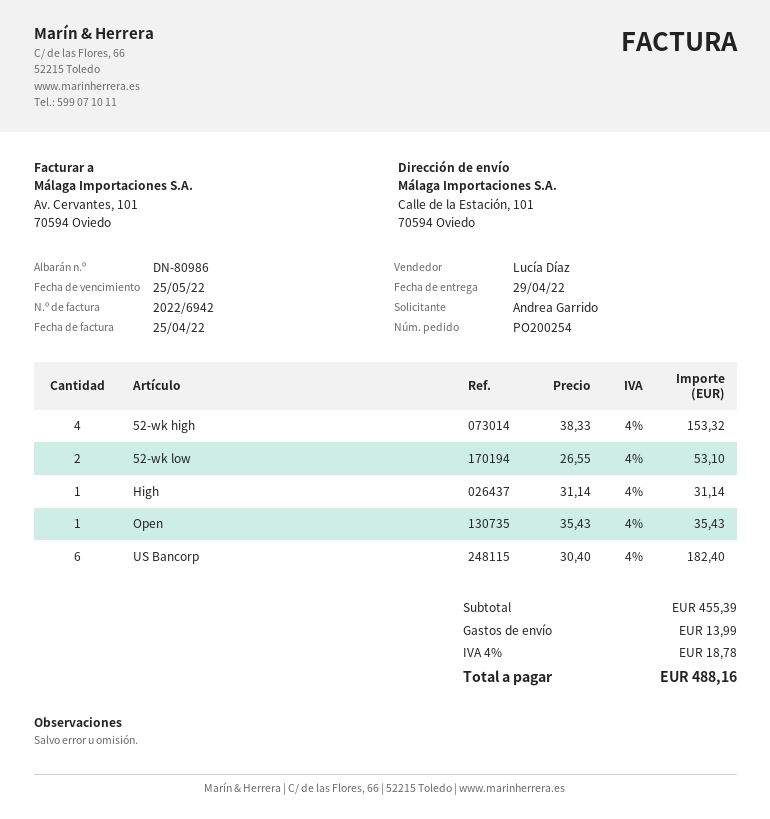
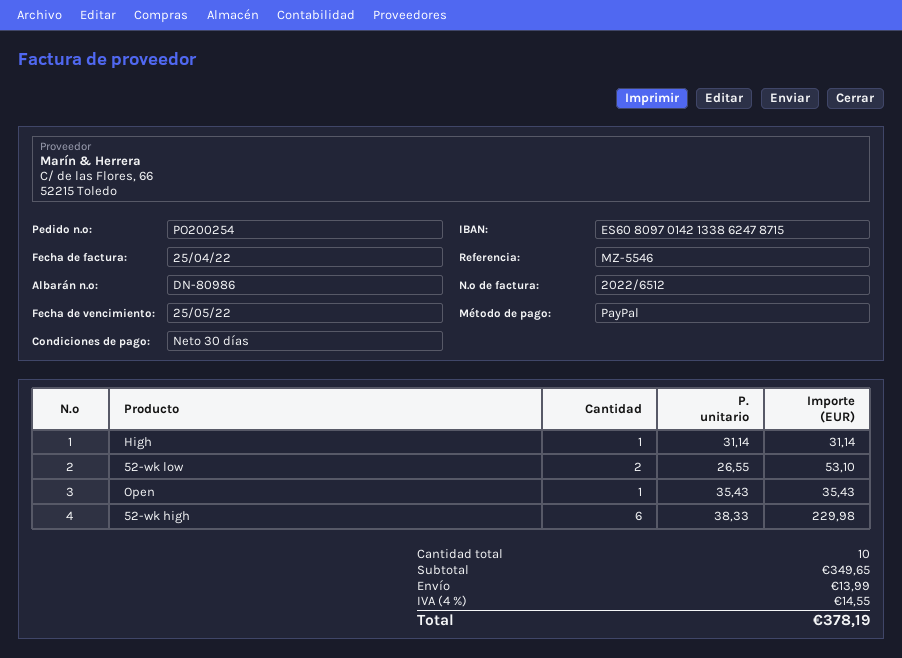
invoice number: 2022/6942 -> 2022/6512
52-wk high: 4 x 38.33 = 153.32 -> 6 x 38.33 = 229.98
US Bancorp: 6 x 30.40 = 182.40 -> none
subtotal: 455.39 -> 349.65
tax: 4% = 18.78 -> 4% = 14.55
total: 488.16 -> 378.19

